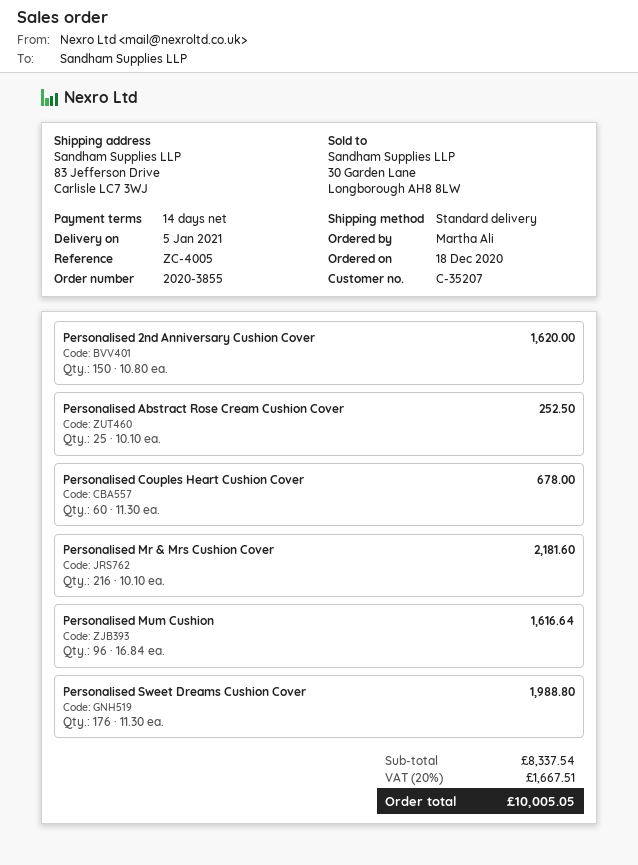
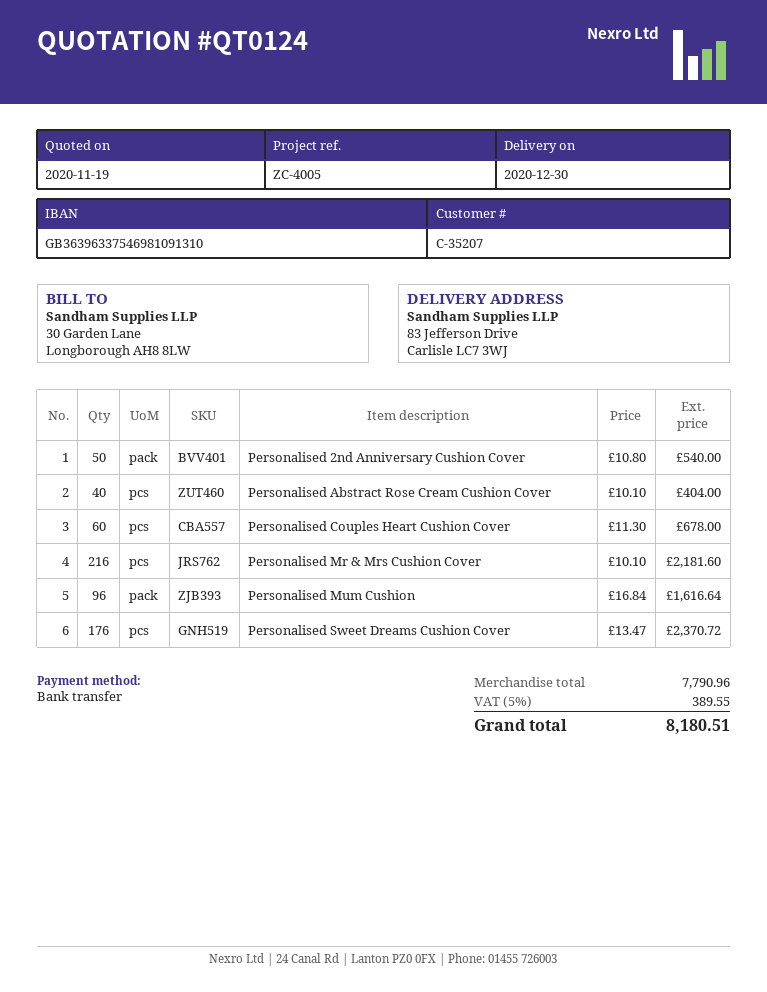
delivery date: 2021-01-05 -> 2020-12-30
Personalised 2nd Anniversary Cushion Cover: 150 x 10.80 = 1620.00 -> 50 x 10.80 = 540.00
Personalised Abstract Rose Cream Cushion Cover: 25 x 10.10 = 252.50 -> 40 x 10.10 = 404.00
Personalised Sweet Dreams Cushion Cover: 176 x 11.30 = 1988.80 -> 176 x 13.47 = 2370.72
subtotal: 8337.54 -> 7790.96
tax: 20% = 1667.51 -> 5% = 389.55
total: 10005.05 -> 8180.51

